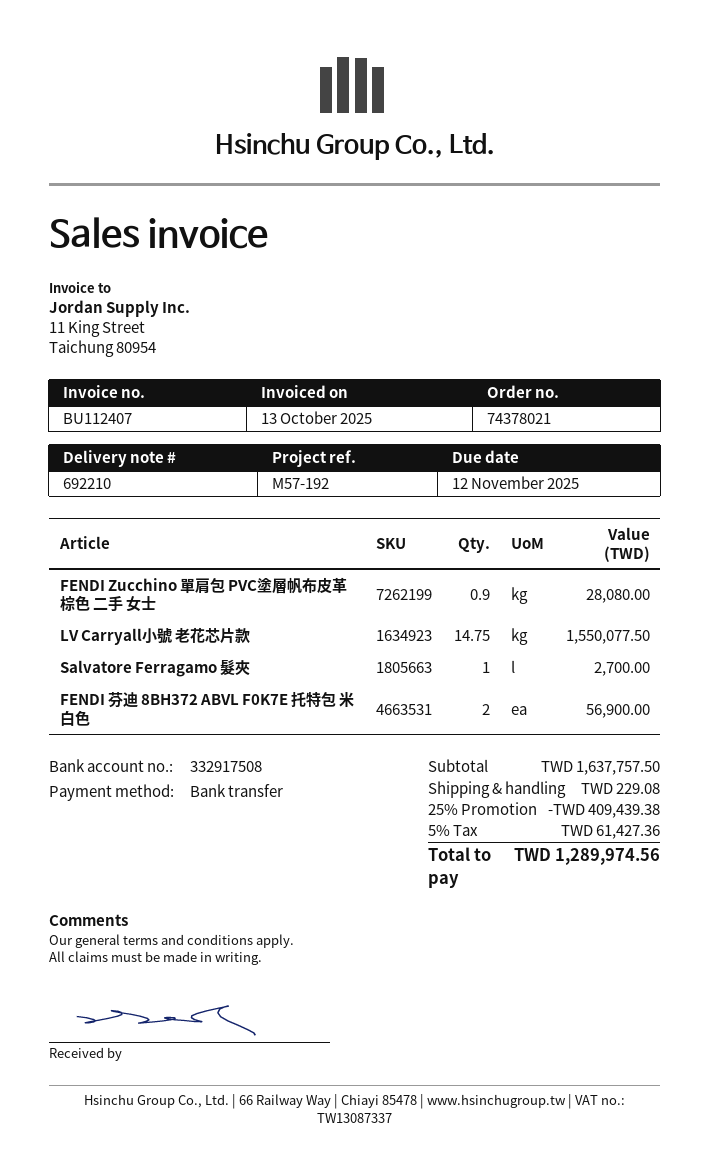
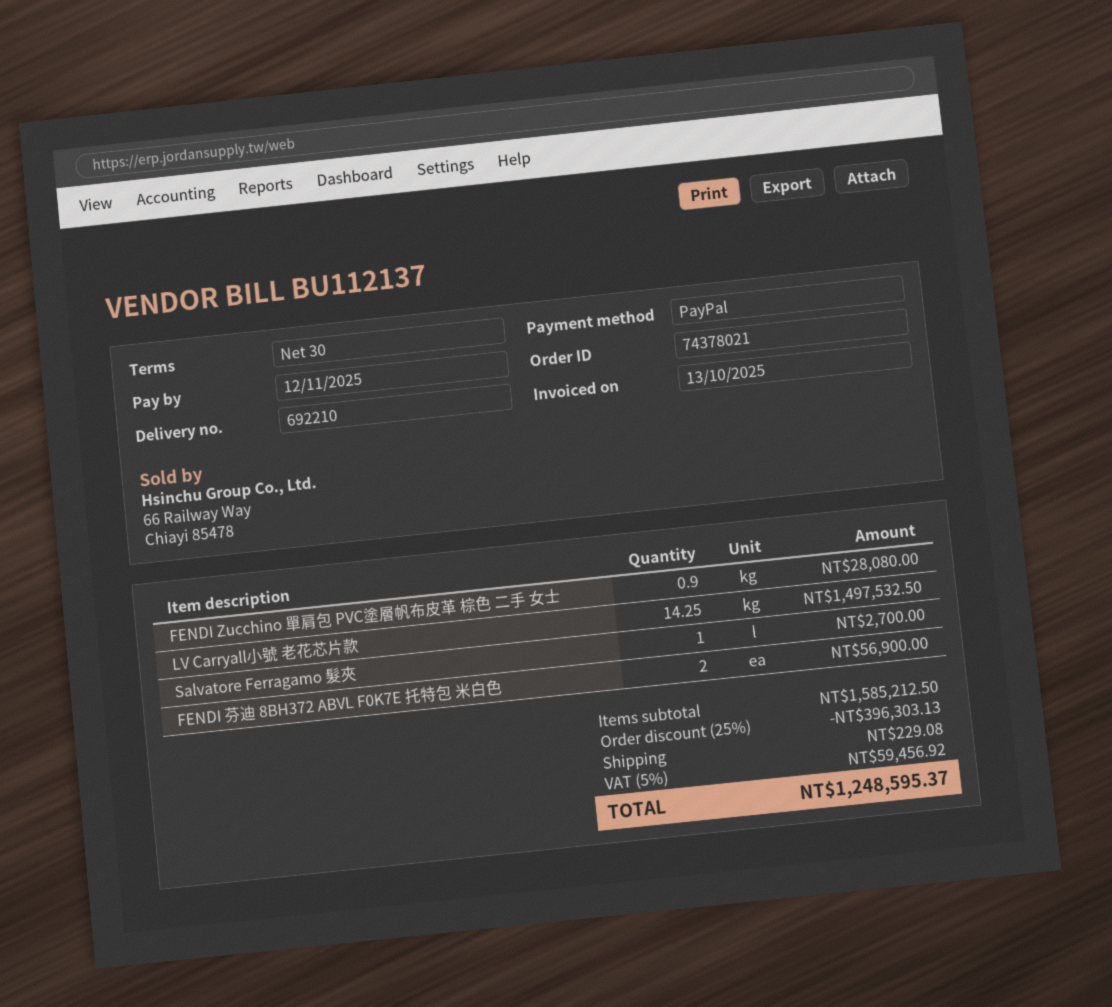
invoice number: BU112407 -> BU112137
payment method: bank transfer -> PayPal
LV Carryall小號 老花芯片款: 14.75 for 1550077.50 -> 14.25 for 1497532.50
subtotal: 1637757.50 -> 1585212.50
discount: 25% = 409439.38 -> 25% = 396303.13
tax: 5% = 61427.36 -> 5% = 59456.92
total: 1289974.56 -> 1248595.37

